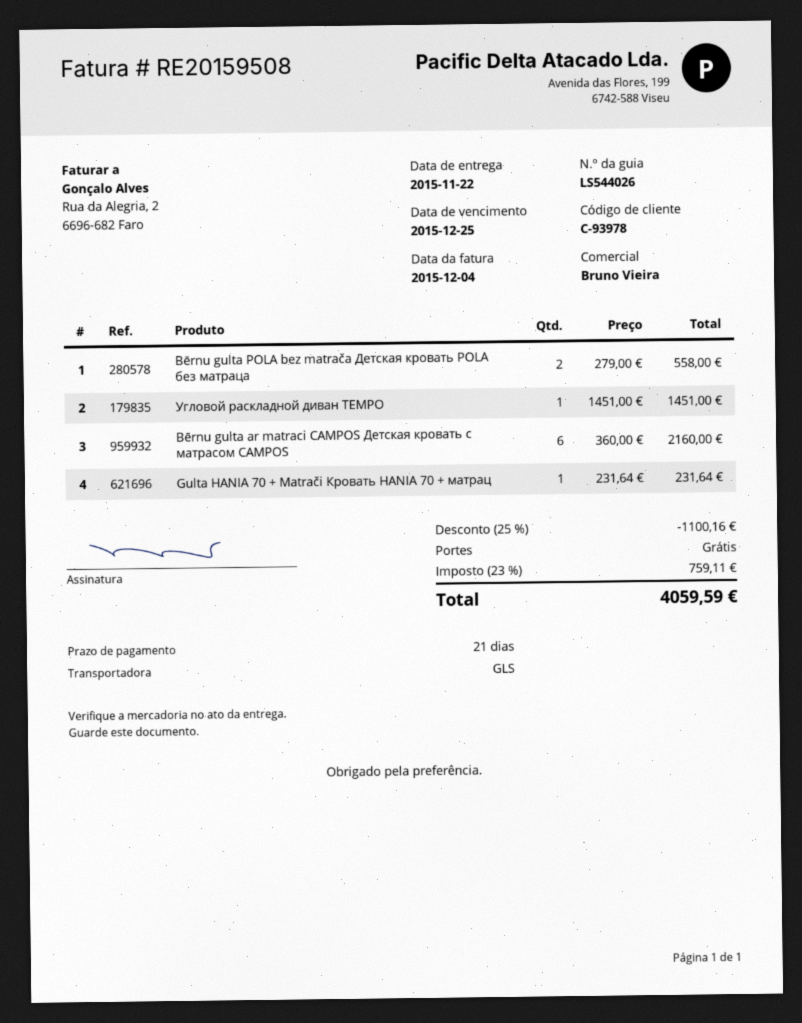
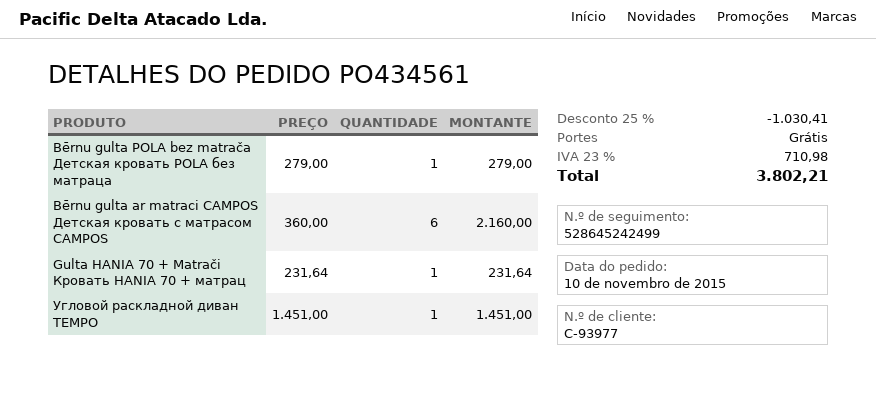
customer number: C-93978 -> C-93977
Bērnu gulta POLA bez matrača Детская кровать POLA без матраца: 2 x 279.00 = 558.00 -> 1 x 279.00 = 279.00
discount: 25% = 1100.16 -> 25% = 1030.41
tax: 23% = 759.11 -> 23% = 710.98
total: 4059.59 -> 3802.21

